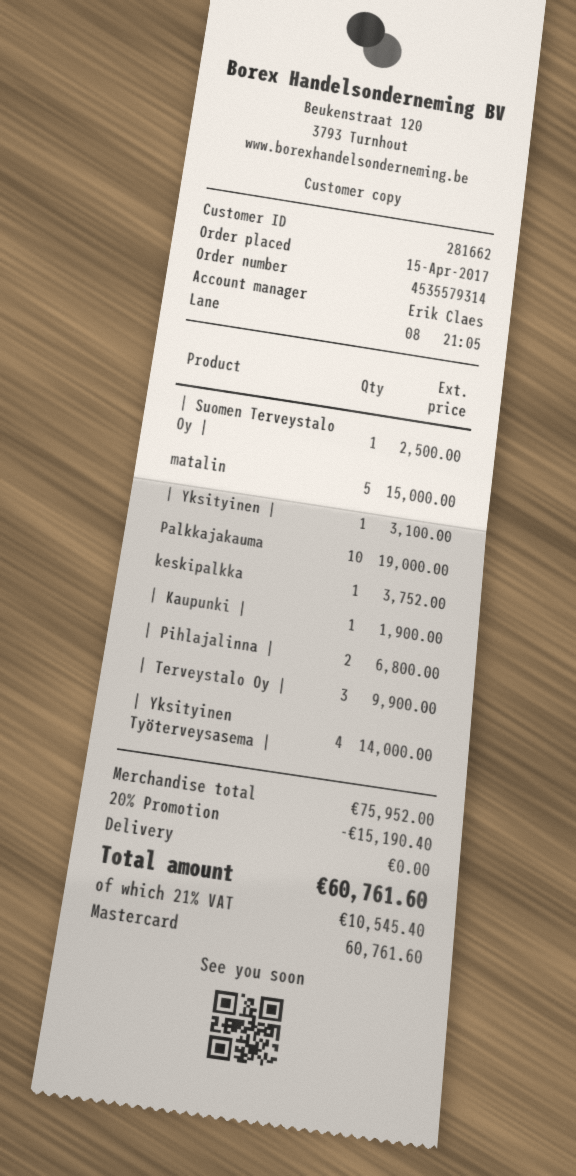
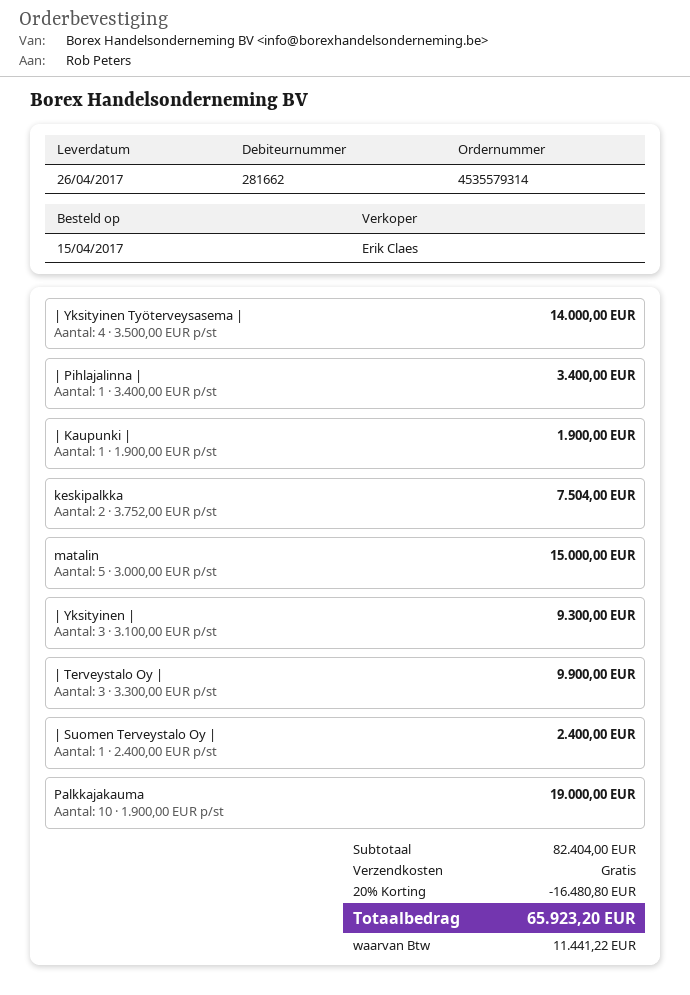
| Suomen Terveystalo Oy |: 1 for 2500.00 -> 1 for 2400.00
| Yksityinen |: 1 for 3100.00 -> 3 for 9300.00
keskipalkka: 1 for 3752.00 -> 2 for 7504.00
| Pihlajalinna |: 2 for 6800.00 -> 1 for 3400.00
subtotal: 75952.00 -> 82404.00
discount: 20% = 15190.40 -> 20% = 16480.80
tax: 10545.40 -> 11441.22
total: 60761.60 -> 65923.20

